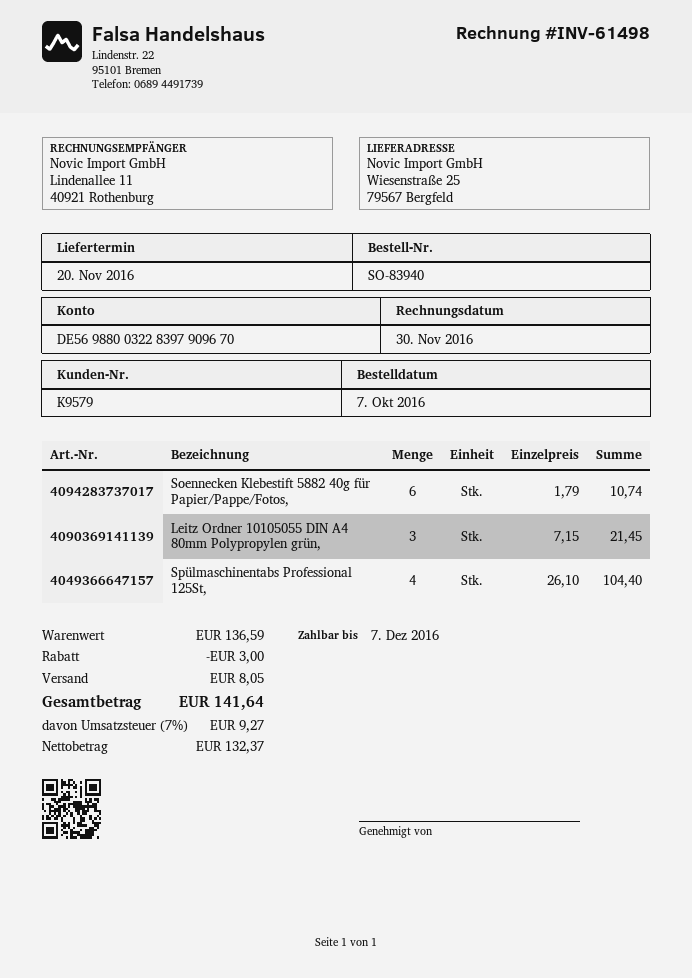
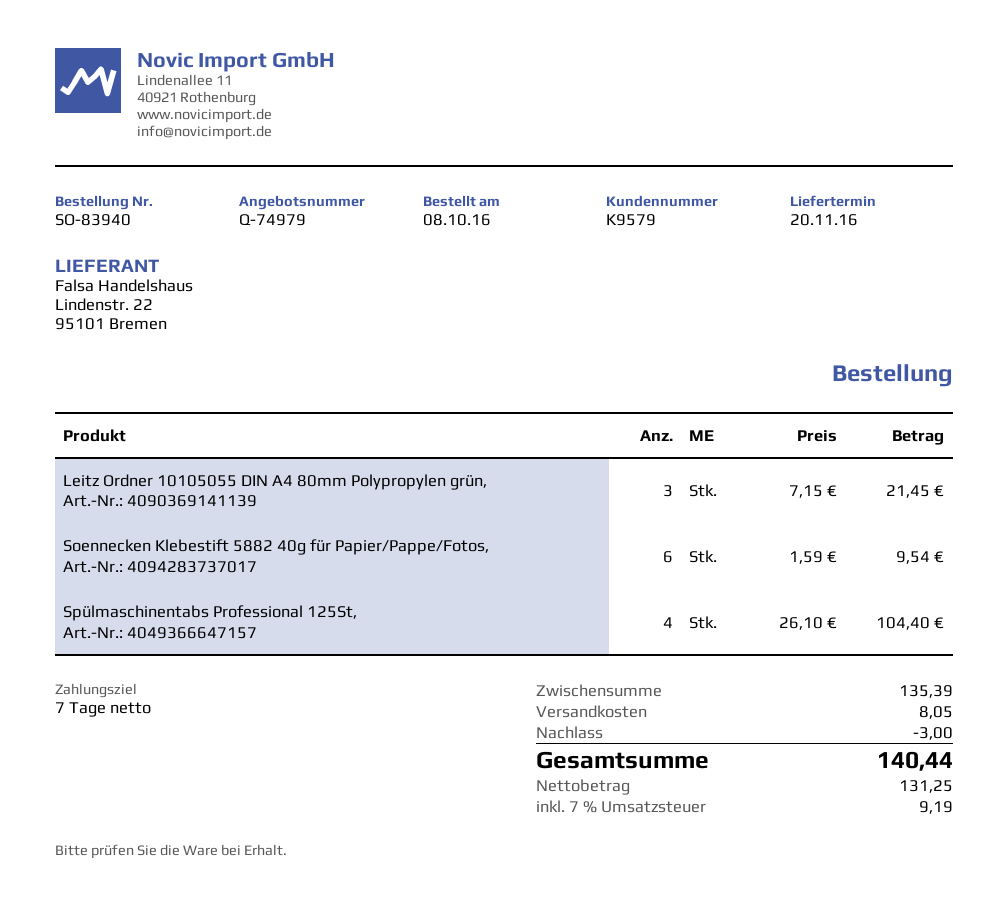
order date: 2016-10-07 -> 2016-10-08
Soennecken Klebestift 5882 40g für Papier/Pappe/Fotos,: 6 x 1.79 = 10.74 -> 6 x 1.59 = 9.54
subtotal: 136.59 -> 135.39
net: 132.37 -> 131.25
tax: 7% = 9.27 -> 7% = 9.19
total: 141.64 -> 140.44

